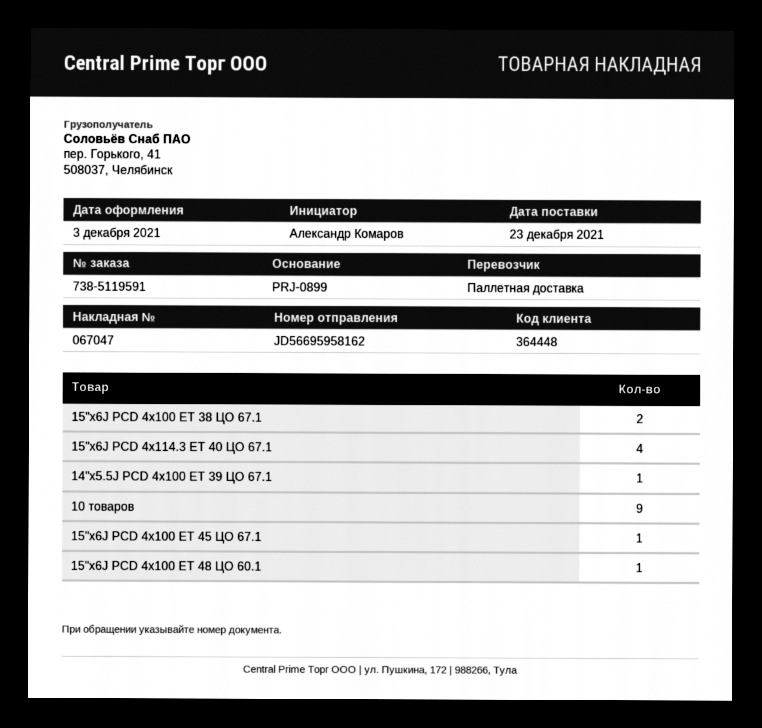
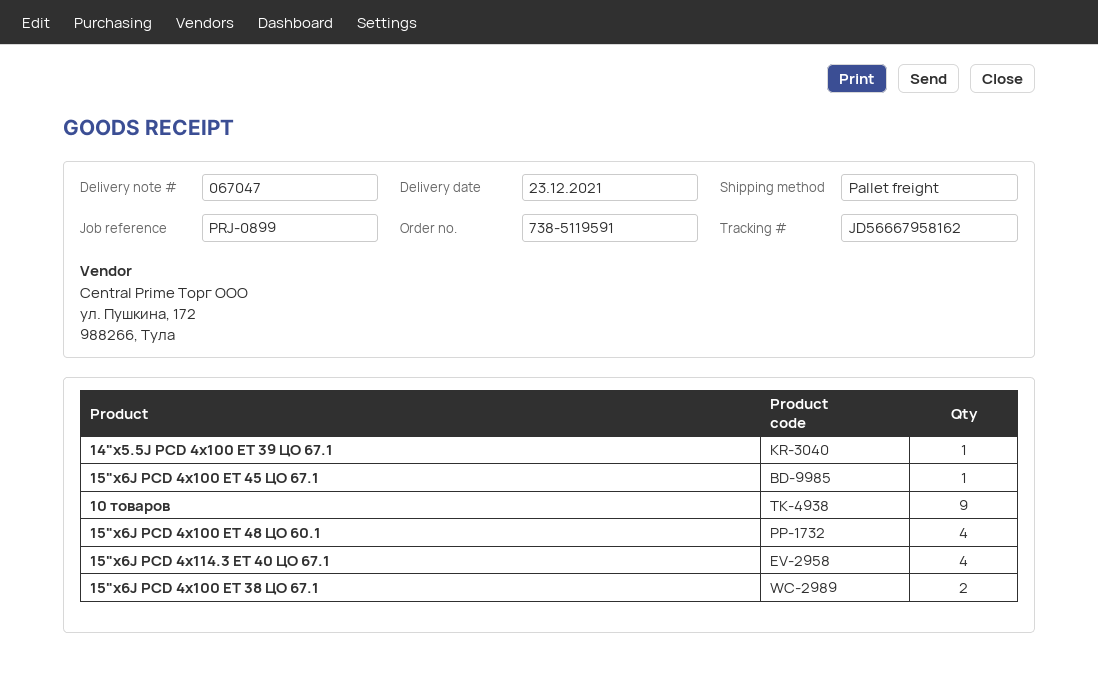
tracking number: JD56695958162 -> JD56667958162
15"x6J PCD 4x100 ЕТ 48 ЦО 60.1: 1 -> 4

